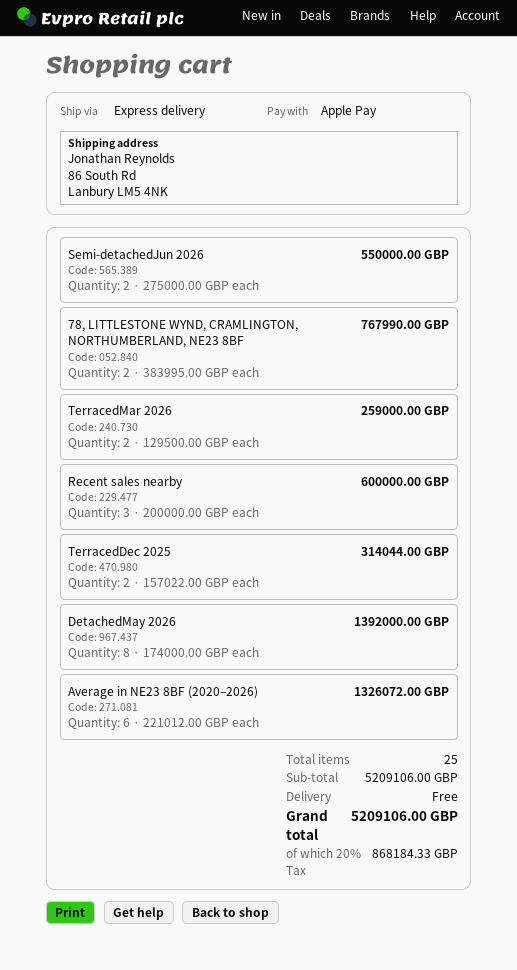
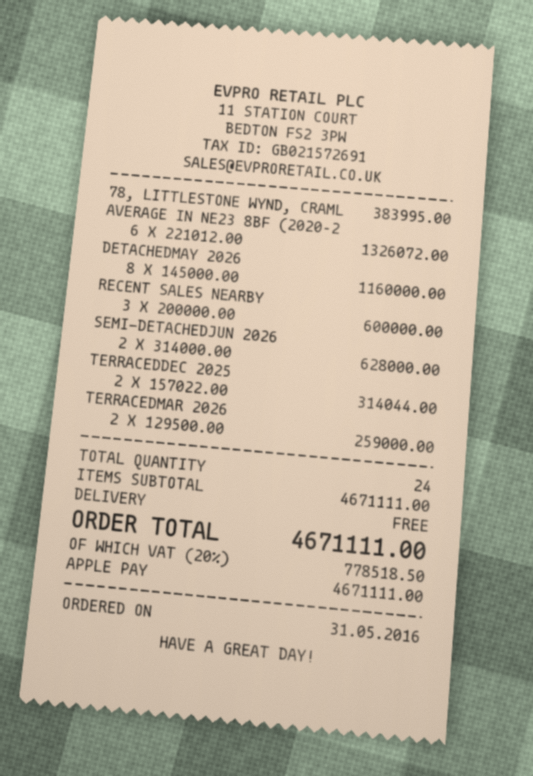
Semi-detachedJun 2026: 2 x 275000.00 = 550000.00 -> 2 x 314000.00 = 628000.00
78, LITTLESTONE WYND, CRAMLINGTON, NORTHUMBERLAND, NE23 8BF: 2 x 383995.00 = 767990.00 -> 1 x 383995.00 = 383995.00
DetachedMay 2026: 8 x 174000.00 = 1392000.00 -> 8 x 145000.00 = 1160000.00
total quantity: 25 -> 24
subtotal: 5209106.00 -> 4671111.00
tax: 20% = 868184.33 -> 20% = 778518.50
total: 5209106.00 -> 4671111.00

